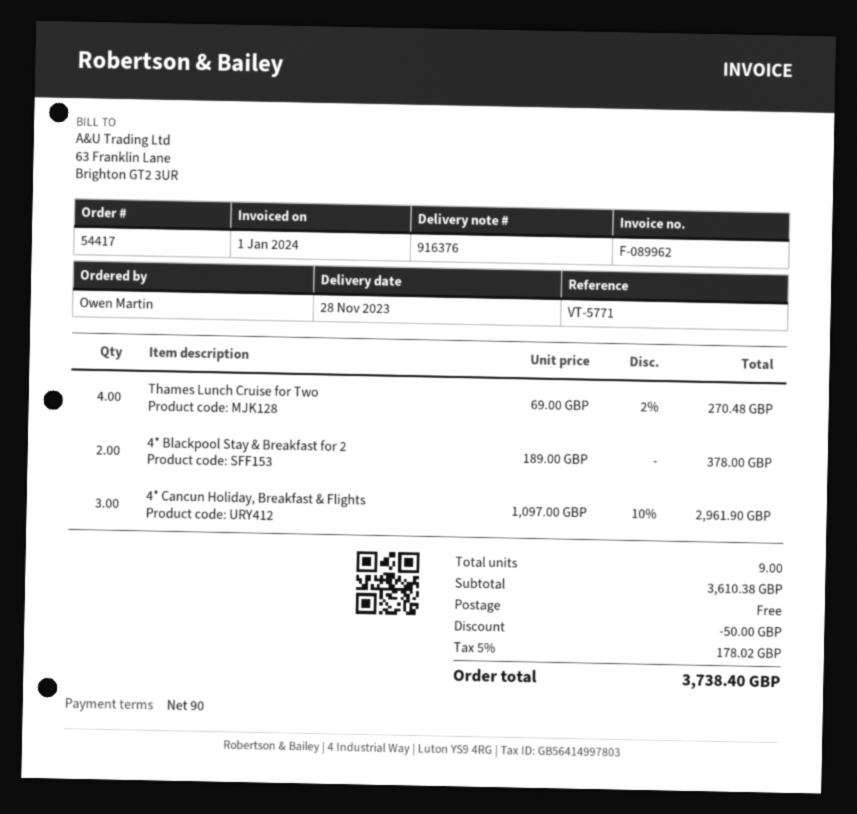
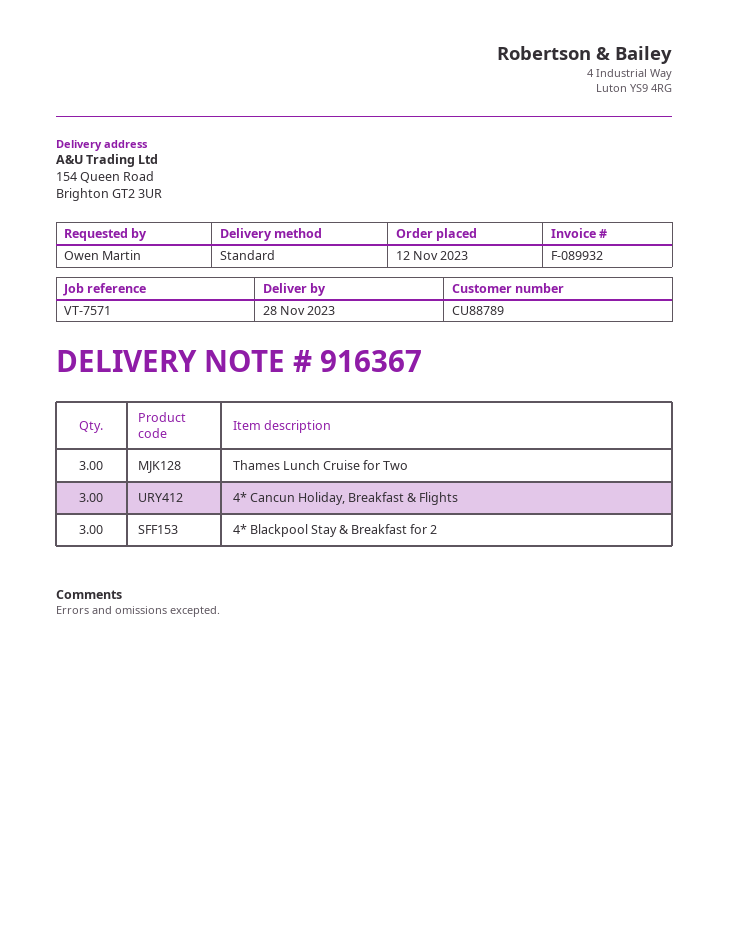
delivery note number: 916376 -> 916367
invoice number: F-089962 -> F-089932
reference: VT-5771 -> VT-7571
Thames Lunch Cruise for Two: 4 -> 3
4* Blackpool Stay & Breakfast for 2: 2 -> 3

